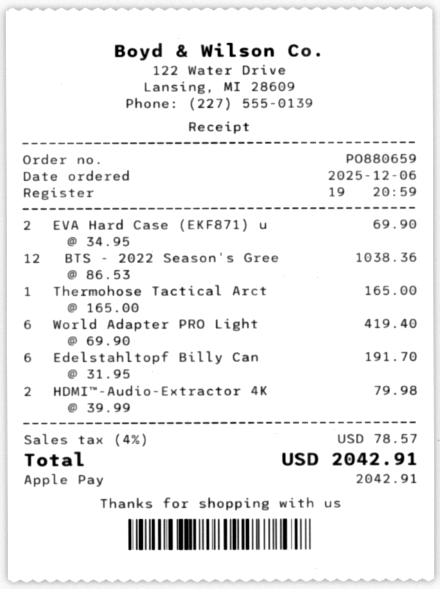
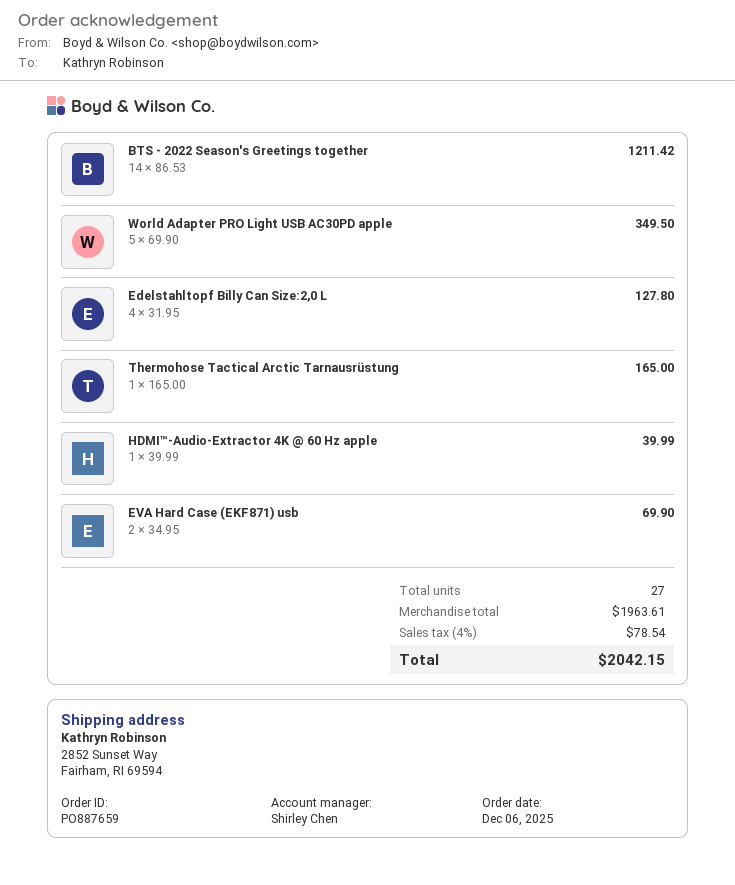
order number: PO880659 -> PO887659
BTS - 2022 Season's Gree: 12 x 86.53 = 1038.36 -> 14 x 86.53 = 1211.42
World Adapter PRO Light: 6 x 69.90 = 419.40 -> 5 x 69.90 = 349.50
Edelstahltopf Billy Can: 6 x 31.95 = 191.70 -> 4 x 31.95 = 127.80
HDMI™-Audio-Extractor 4K: 2 x 39.99 = 79.98 -> 1 x 39.99 = 39.99
tax: 4% = 78.57 -> 4% = 78.54
total: 2042.91 -> 2042.15

